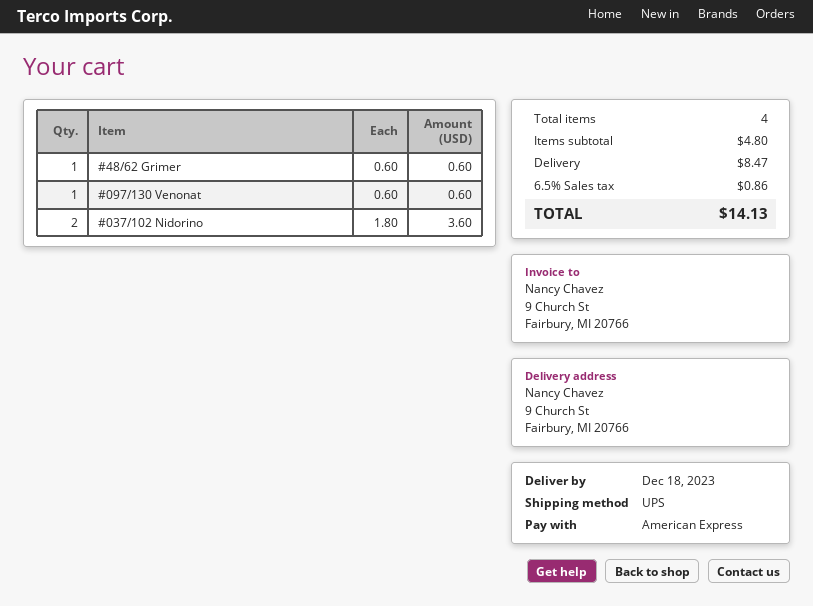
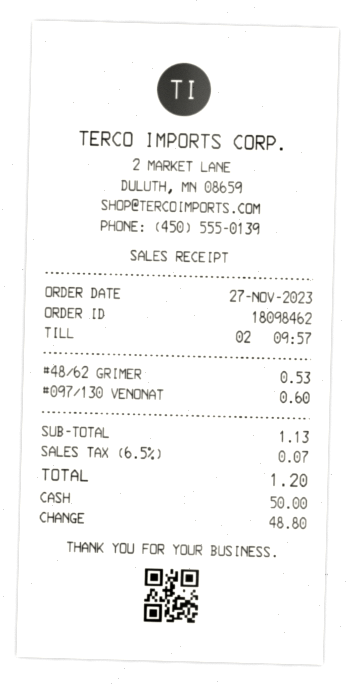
payment method: American Express -> cash
#48/62 Grimer: 1 x 0.60 = 0.60 -> 1 x 0.53 = 0.53
#037/102 Nidorino: 2 x 1.80 = 3.60 -> none
subtotal: 4.80 -> 1.13
shipping: 8.47 -> none
tax: 6.5% = 0.86 -> 6.5% = 0.07
total: 14.13 -> 1.20

